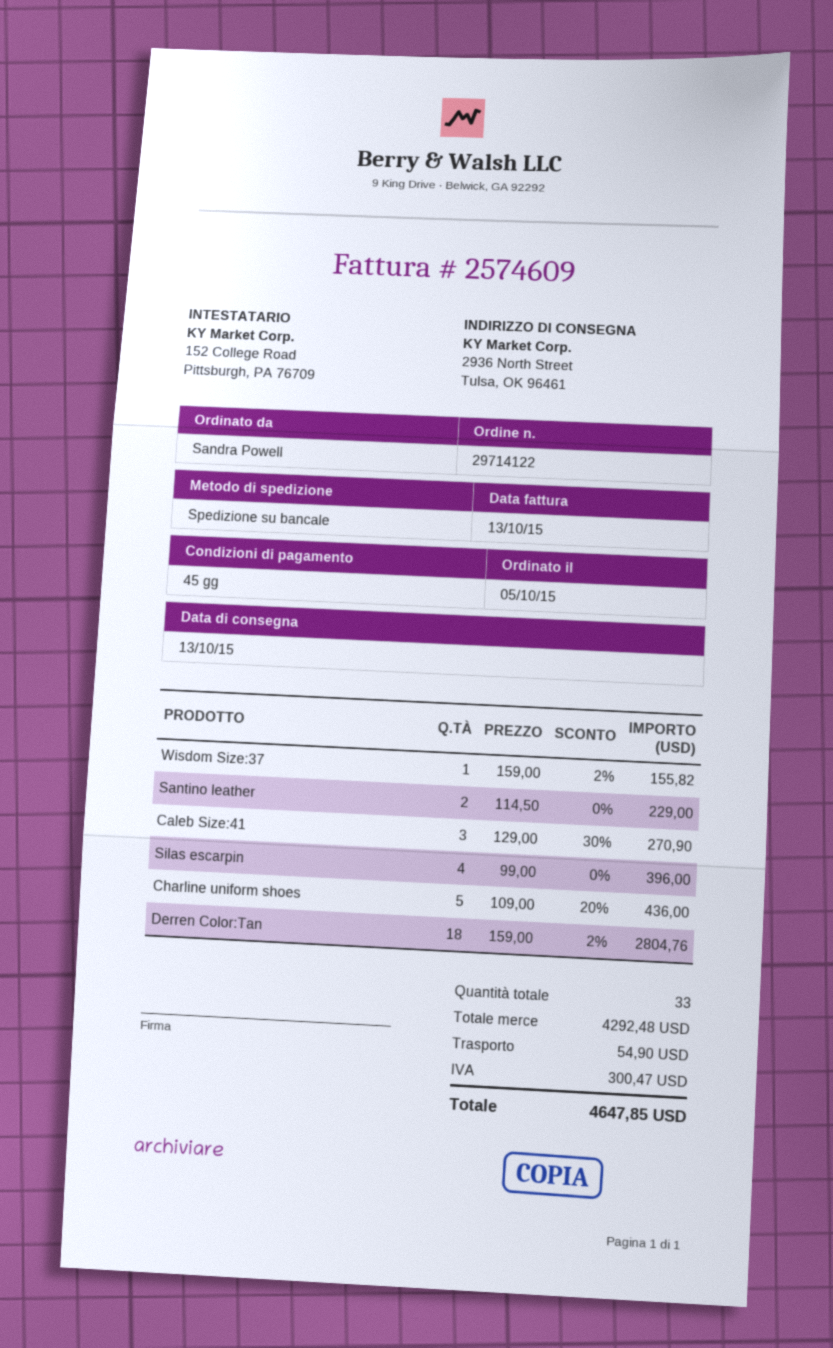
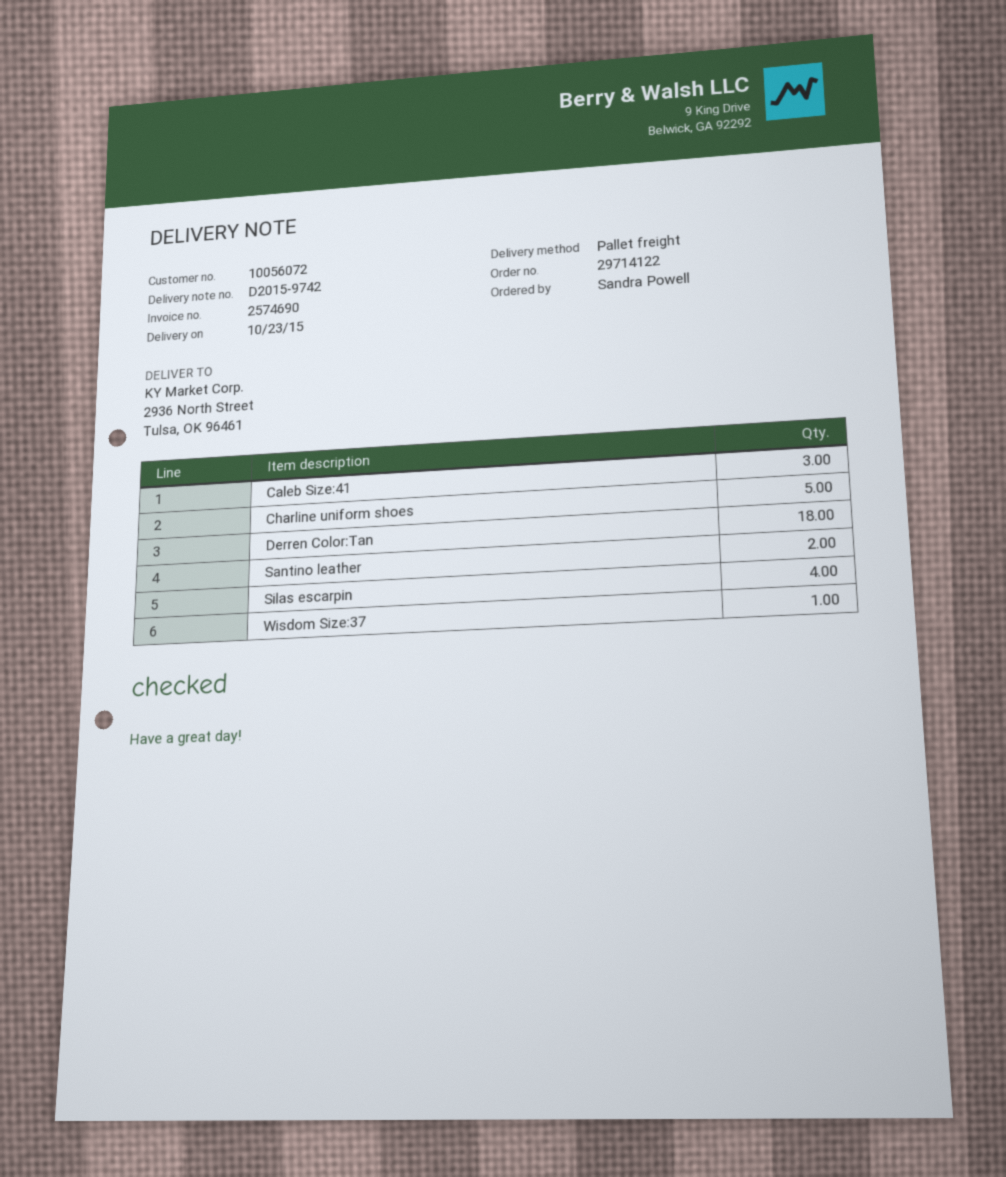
delivery date: 2015-10-13 -> 2015-10-23
invoice number: 2574609 -> 2574690

